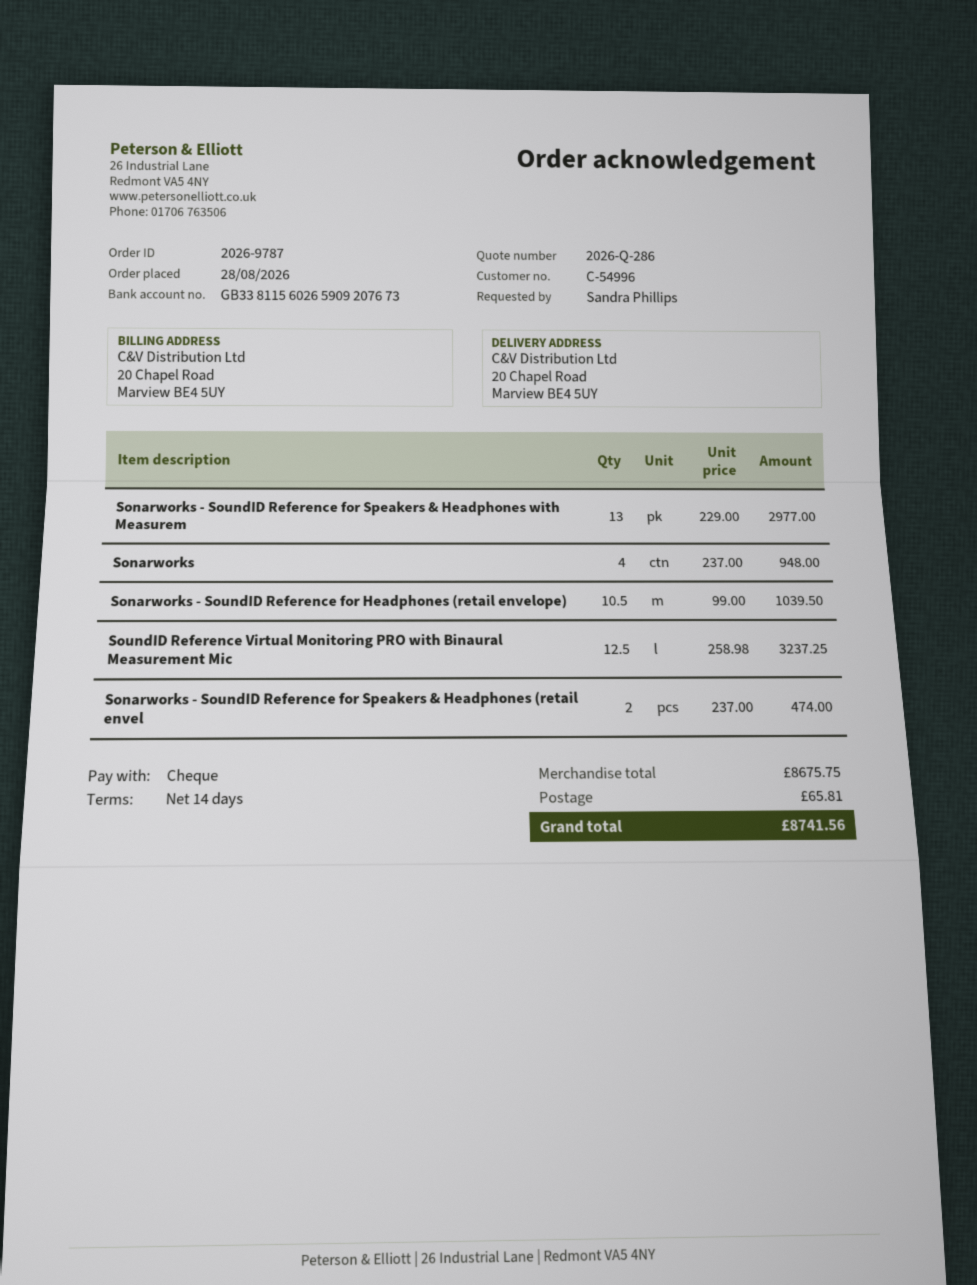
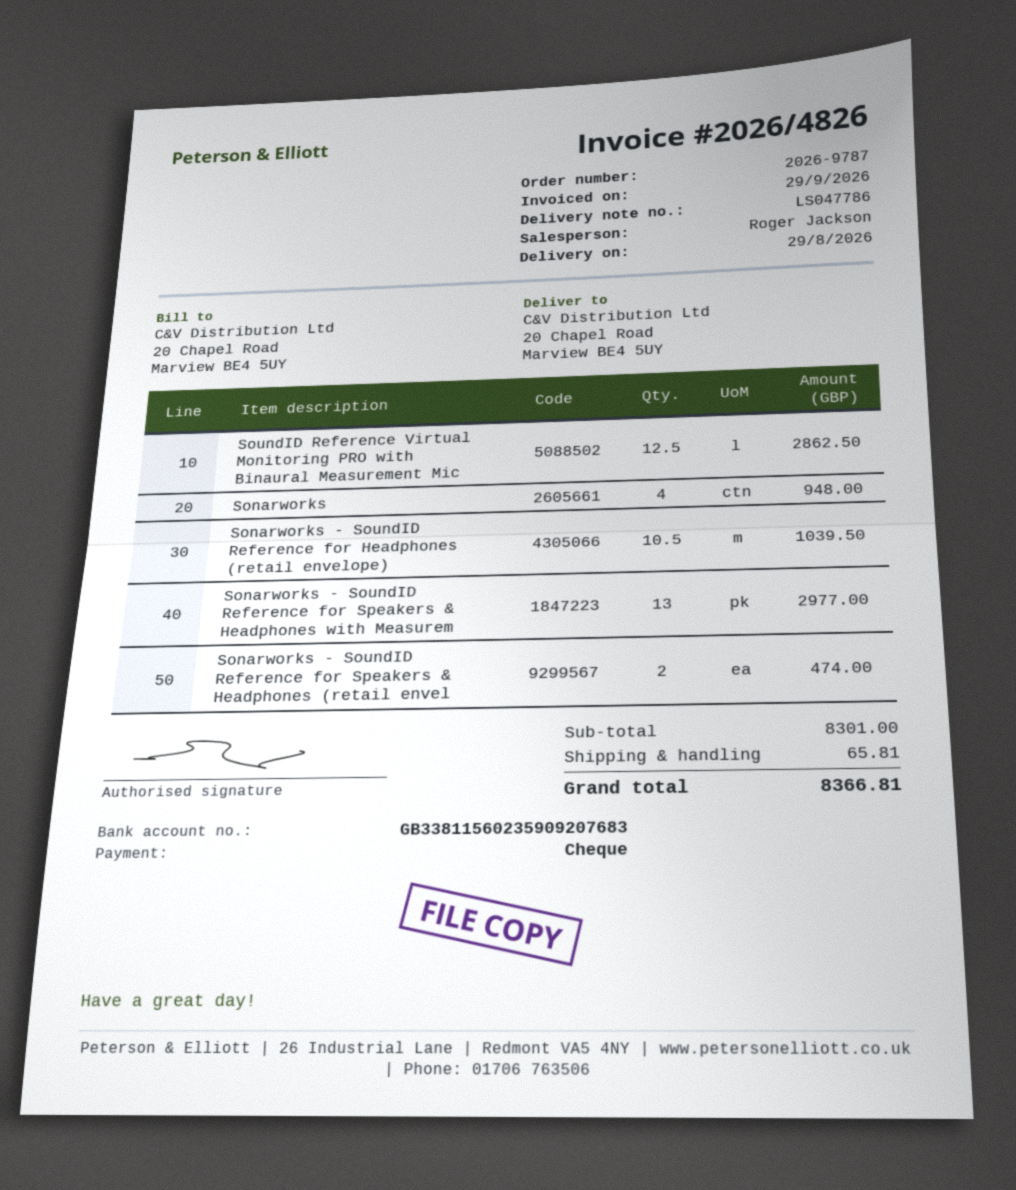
bank account: GB33811560265909207673 -> GB33811560235909207683
SoundID Reference Virtual Monitoring PRO with Binaural Measurement Mic: 12.5 for 3237.25 -> 12.5 for 2862.50
subtotal: 8675.75 -> 8301.00
total: 8741.56 -> 8366.81

